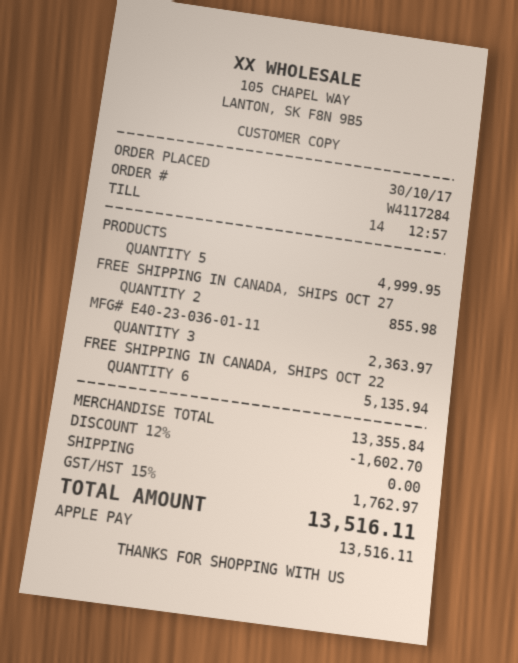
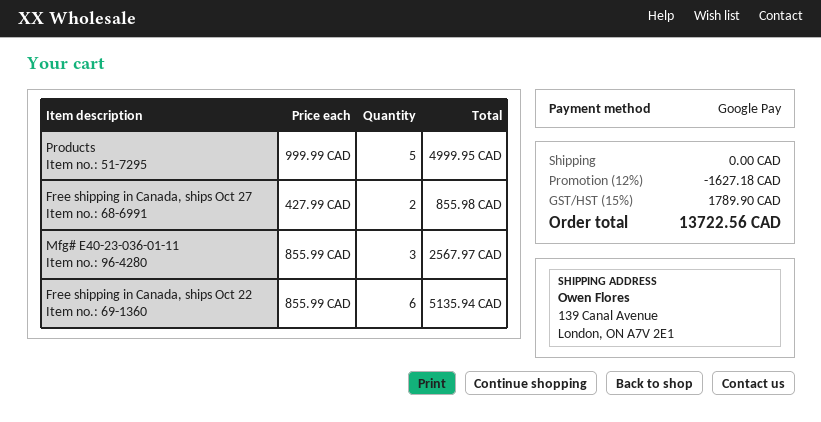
payment method: Apple Pay -> Google Pay
MFG# E40-23-036-01-11: 3 for 2363.97 -> 3 for 2567.97
discount: 12% = 1602.70 -> 12% = 1627.18
tax: 15% = 1762.97 -> 15% = 1789.90
total: 13516.11 -> 13722.56

